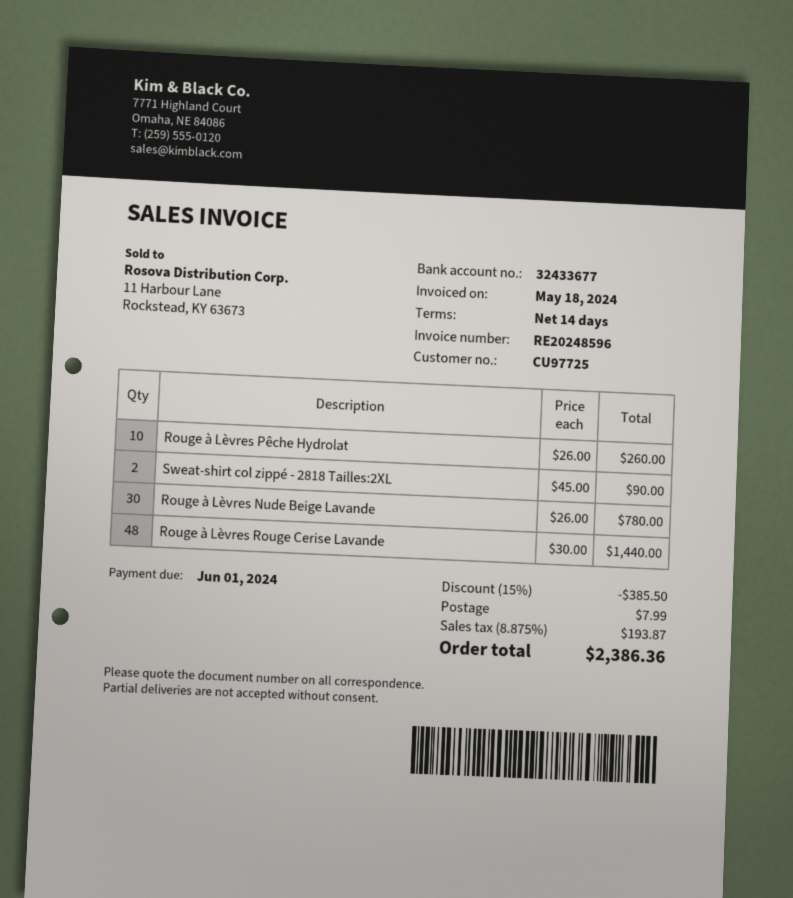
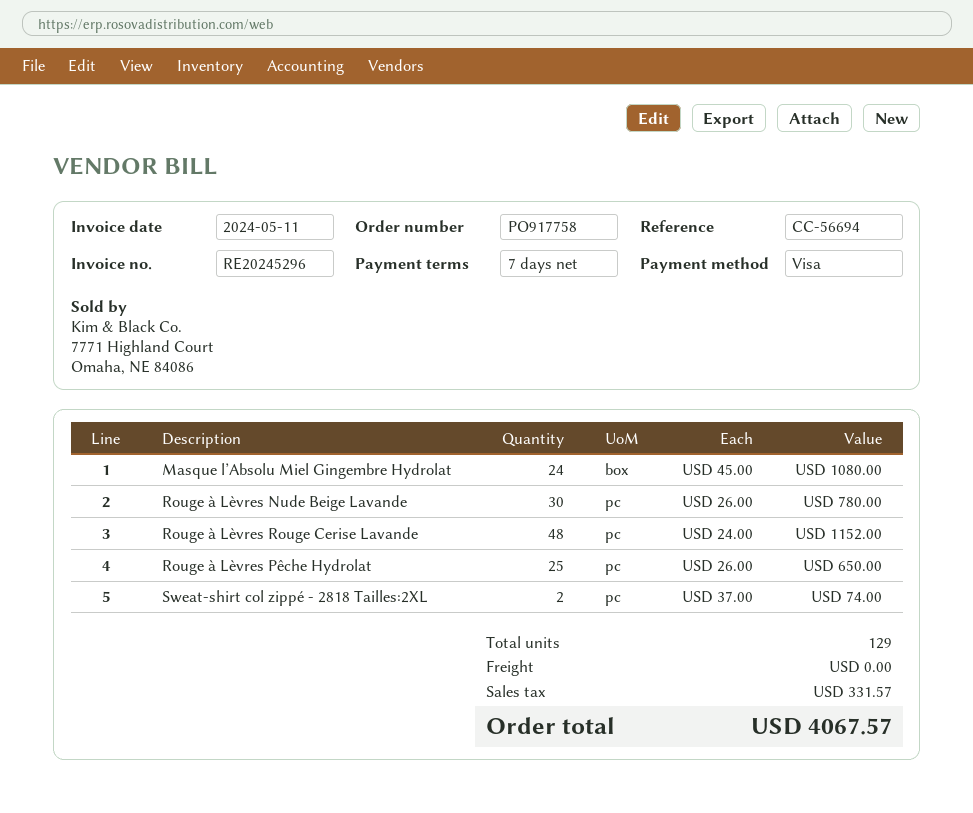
invoice number: RE20248596 -> RE20245296
invoice date: 2024-05-18 -> 2024-05-11
payment terms: 14 days -> 7 days
Rouge à Lèvres Pêche Hydrolat: 10 x 26.00 = 260.00 -> 25 x 26.00 = 650.00
Sweat-shirt col zippé - 2818 Tailles:2XL: 2 x 45.00 = 90.00 -> 2 x 37.00 = 74.00
Rouge à Lèvres Rouge Cerise Lavande: 48 x 30.00 = 1440.00 -> 48 x 24.00 = 1152.00
Masque l’Absolu Miel Gingembre Hydrolat: none -> 24 x 45.00 = 1080.00
discount: 15% = 385.50 -> none
shipping: 7.99 -> 0.00
tax: 193.87 -> 331.57
total: 2386.36 -> 4067.57

